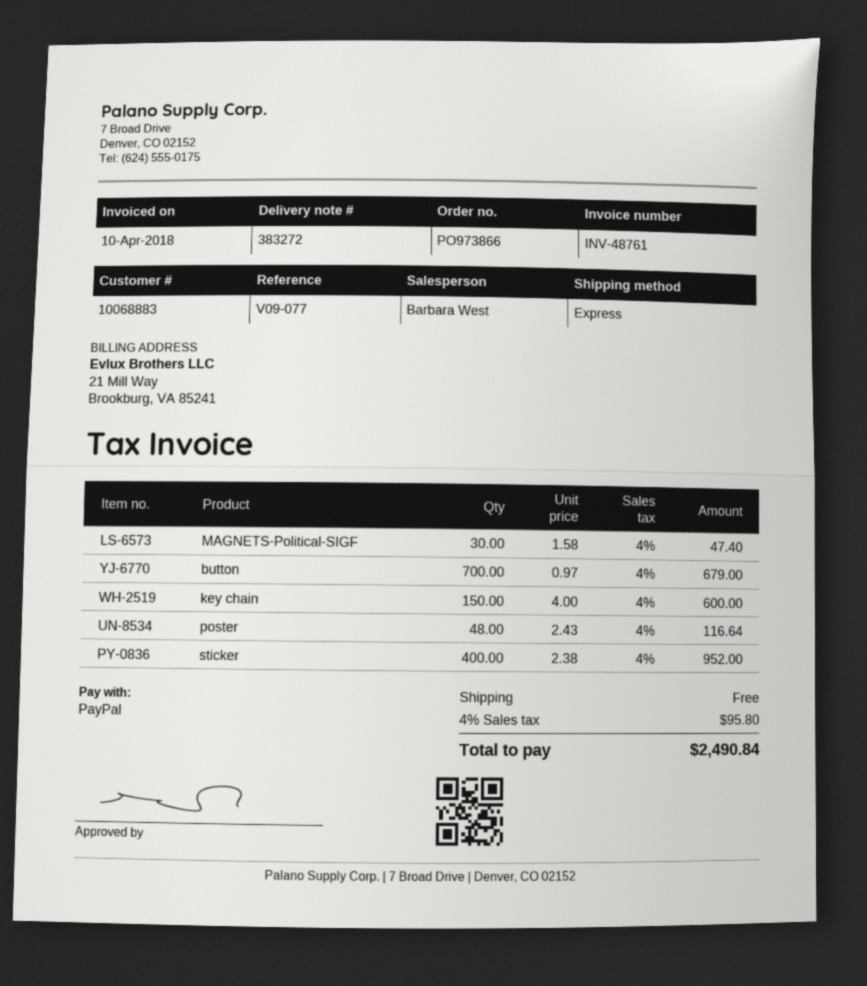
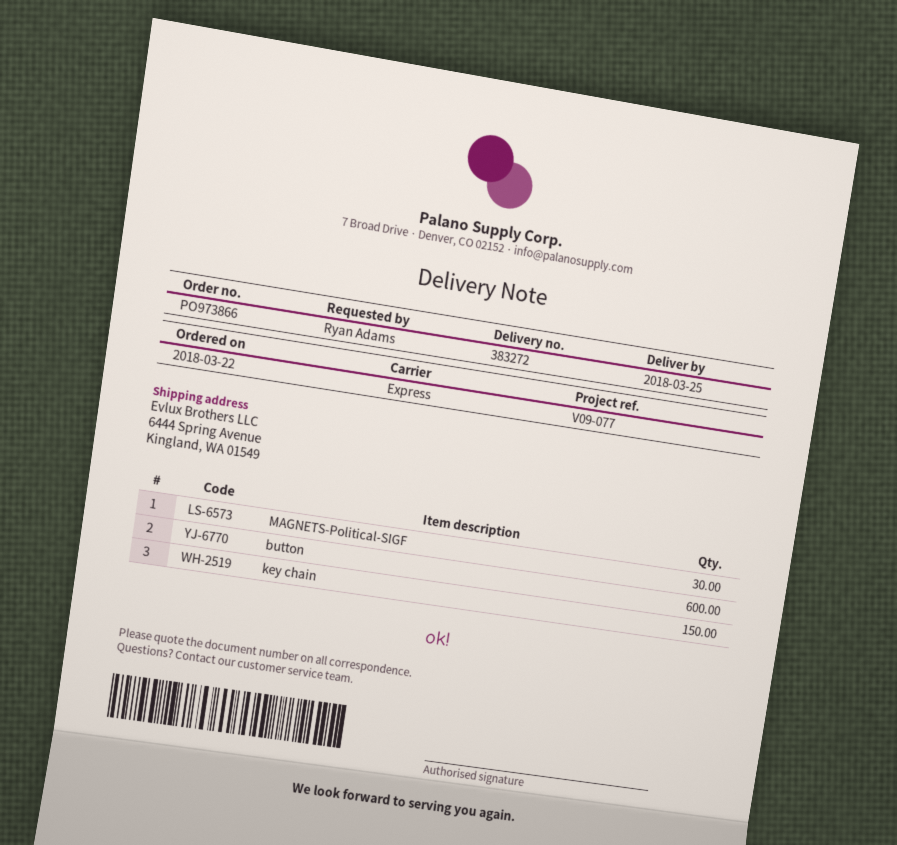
button: 700 -> 600
poster: 48 -> none
sticker: 400 -> none

